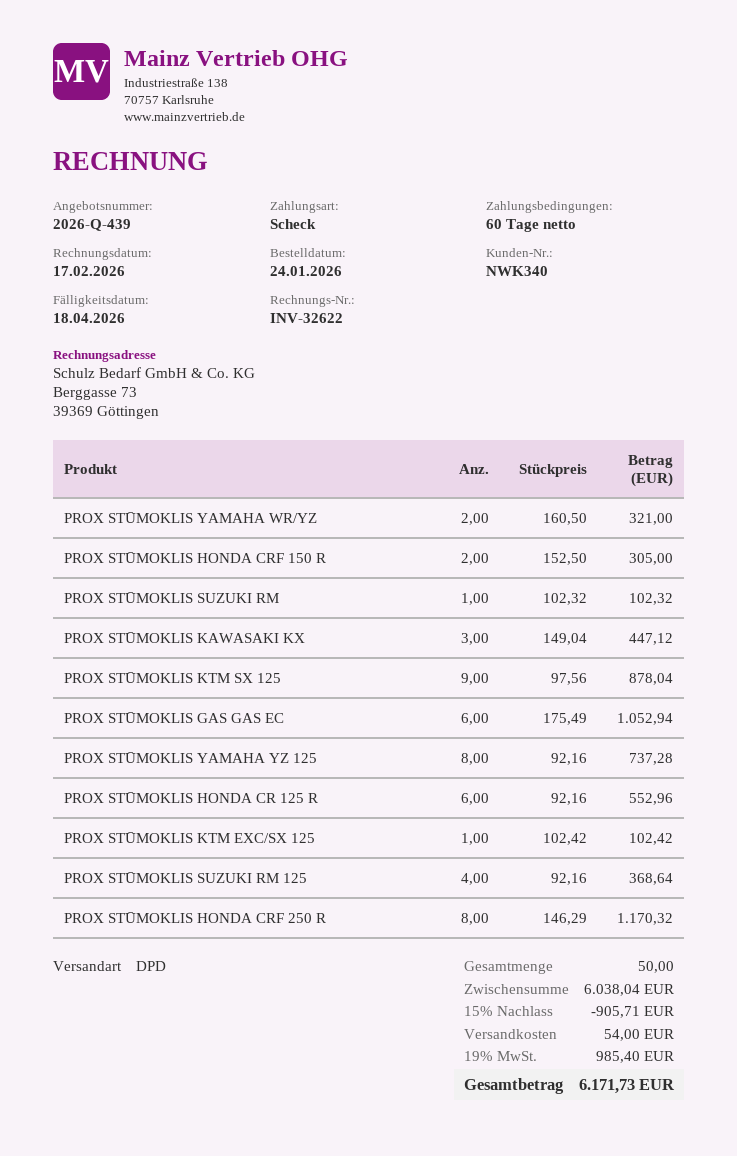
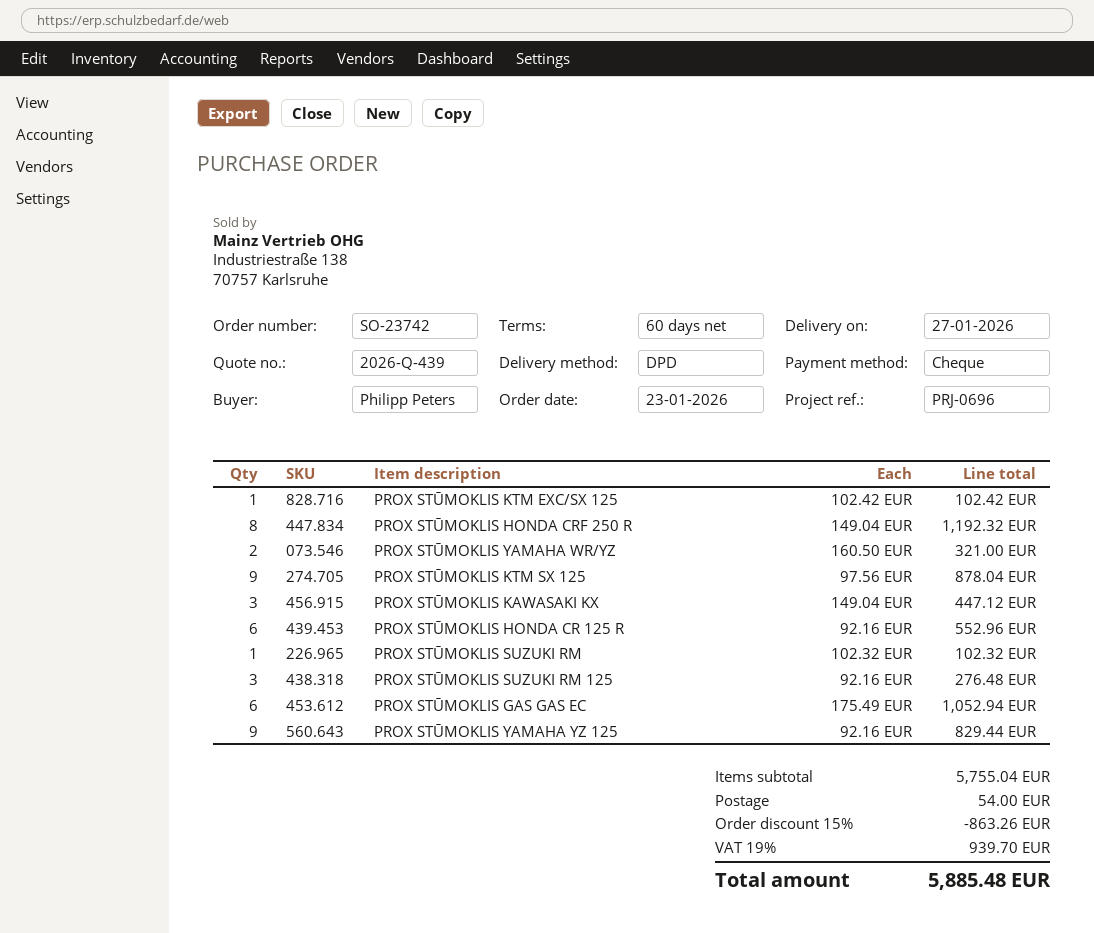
order date: 2026-01-24 -> 2026-01-23
PROX STŪMOKLIS HONDA CRF 150 R: 2 x 152.50 = 305.00 -> none
PROX STŪMOKLIS YAMAHA YZ 125: 8 x 92.16 = 737.28 -> 9 x 92.16 = 829.44
PROX STŪMOKLIS SUZUKI RM 125: 4 x 92.16 = 368.64 -> 3 x 92.16 = 276.48
PROX STŪMOKLIS HONDA CRF 250 R: 8 x 146.29 = 1170.32 -> 8 x 149.04 = 1192.32
subtotal: 6038.04 -> 5755.04
discount: 15% = 905.71 -> 15% = 863.26
tax: 19% = 985.40 -> 19% = 939.70
total: 6171.73 -> 5885.48

